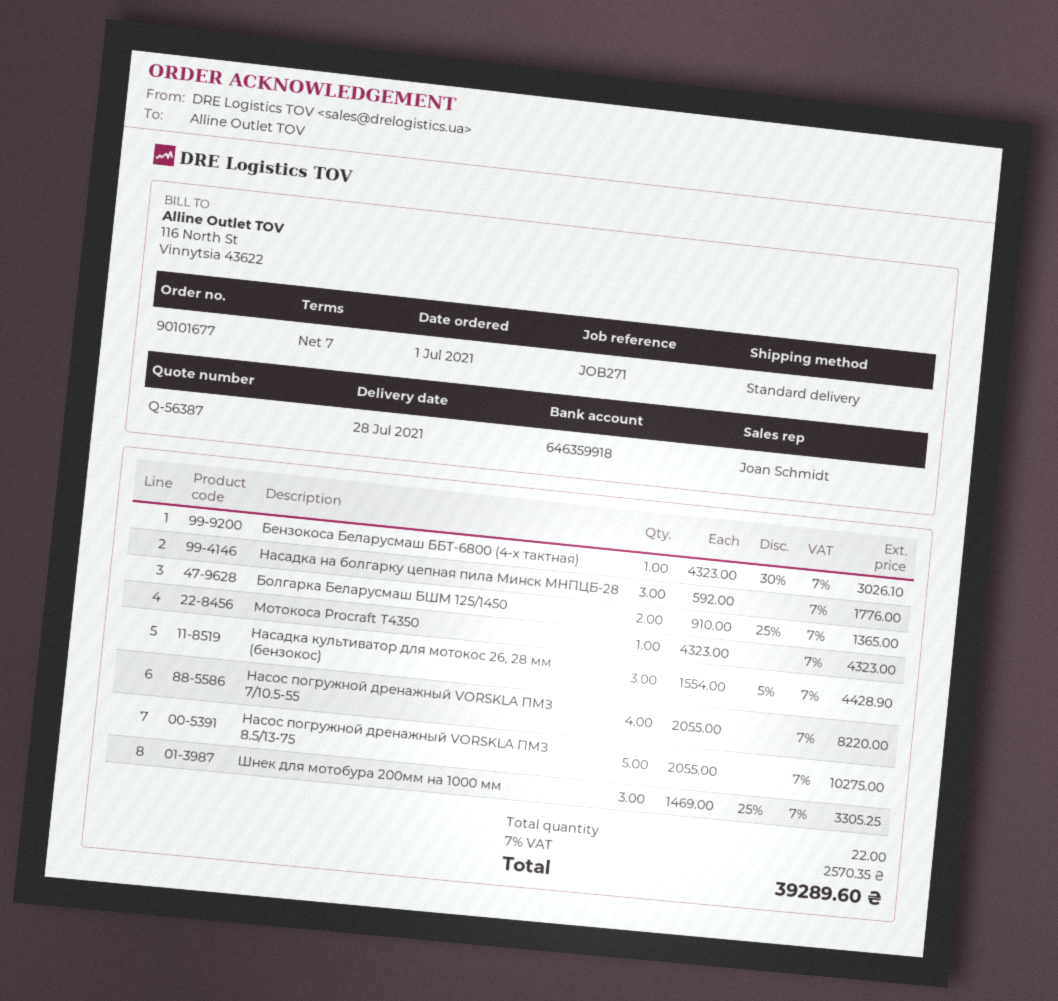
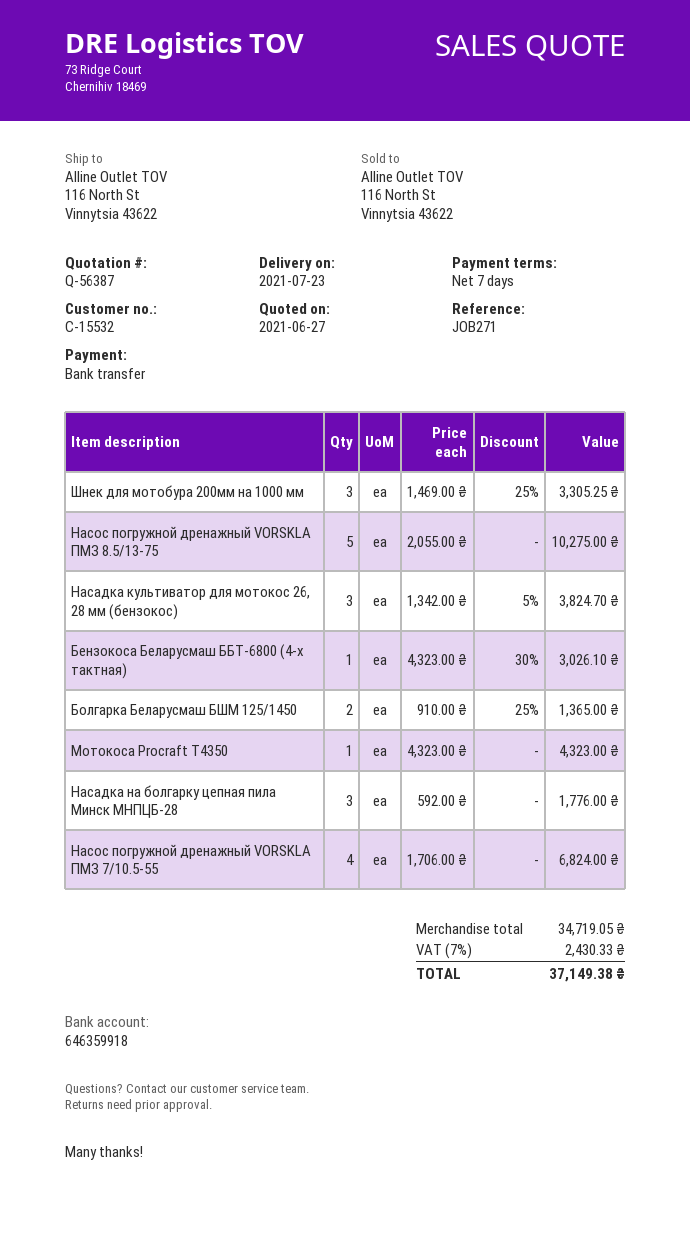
delivery date: 2021-07-28 -> 2021-07-23
Насадка культиватор для мотокос 26, 28 мм (бензокос): 3 x 1554.00 - 5% = 4428.90 -> 3 x 1342.00 - 5% = 3824.70
Насос погружной дренажный VORSKLA ПМЗ 7/10.5-55: 4 x 2055.00 = 8220.00 -> 4 x 1706.00 = 6824.00
tax: 7% = 2570.35 -> 7% = 2430.33
total: 39289.60 -> 37149.38

